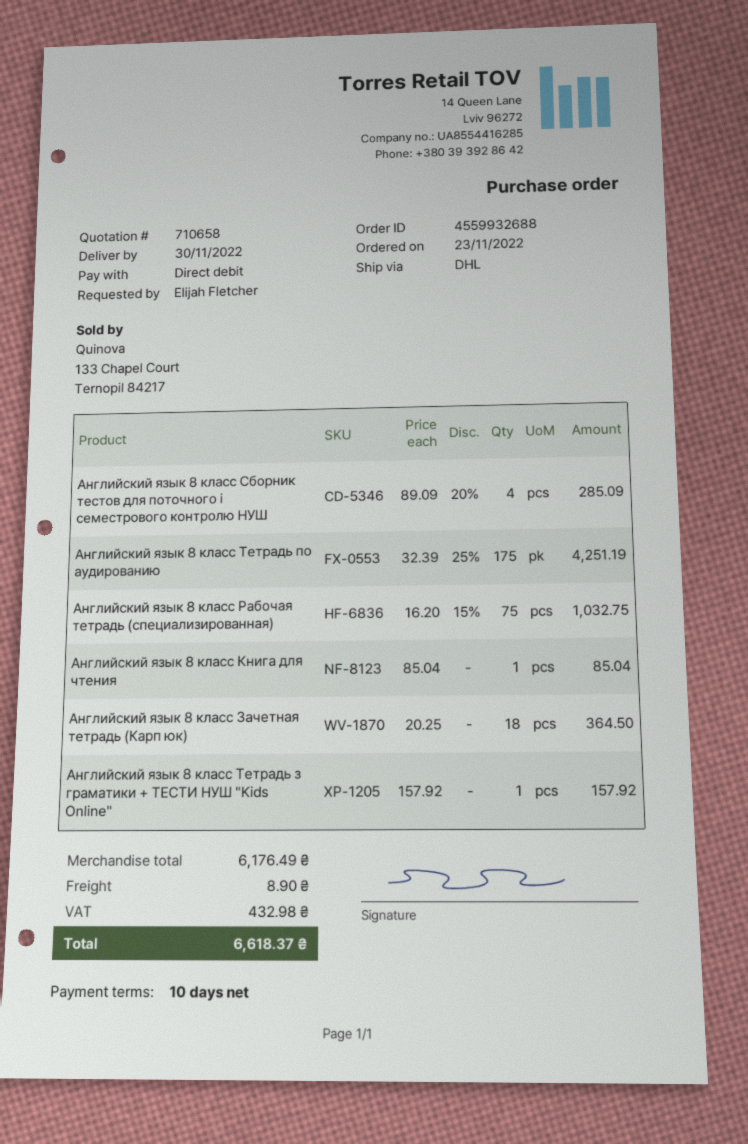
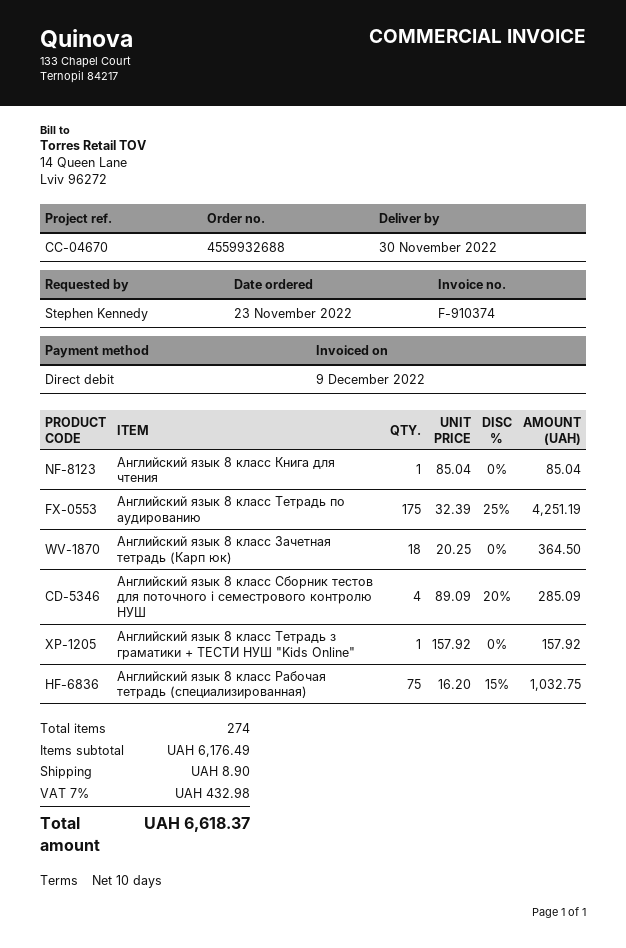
ordered by: Elijah Fletcher -> Stephen Kennedy

